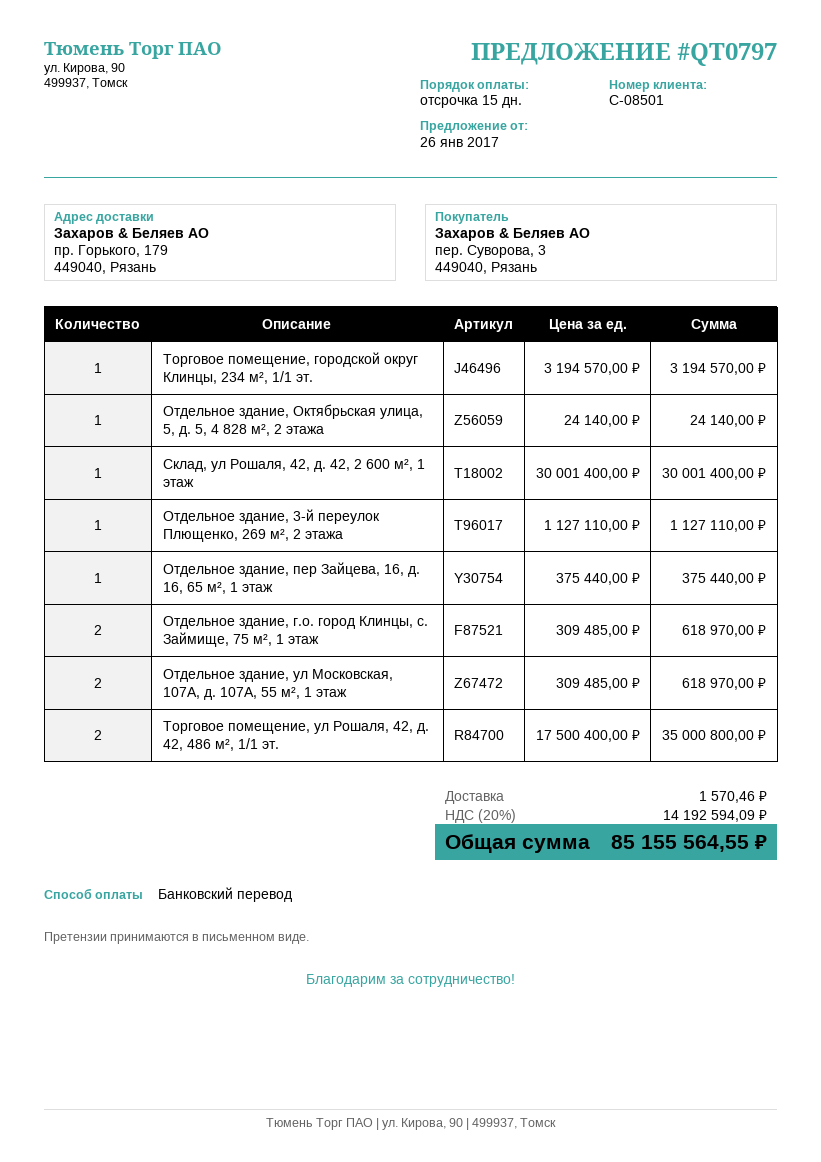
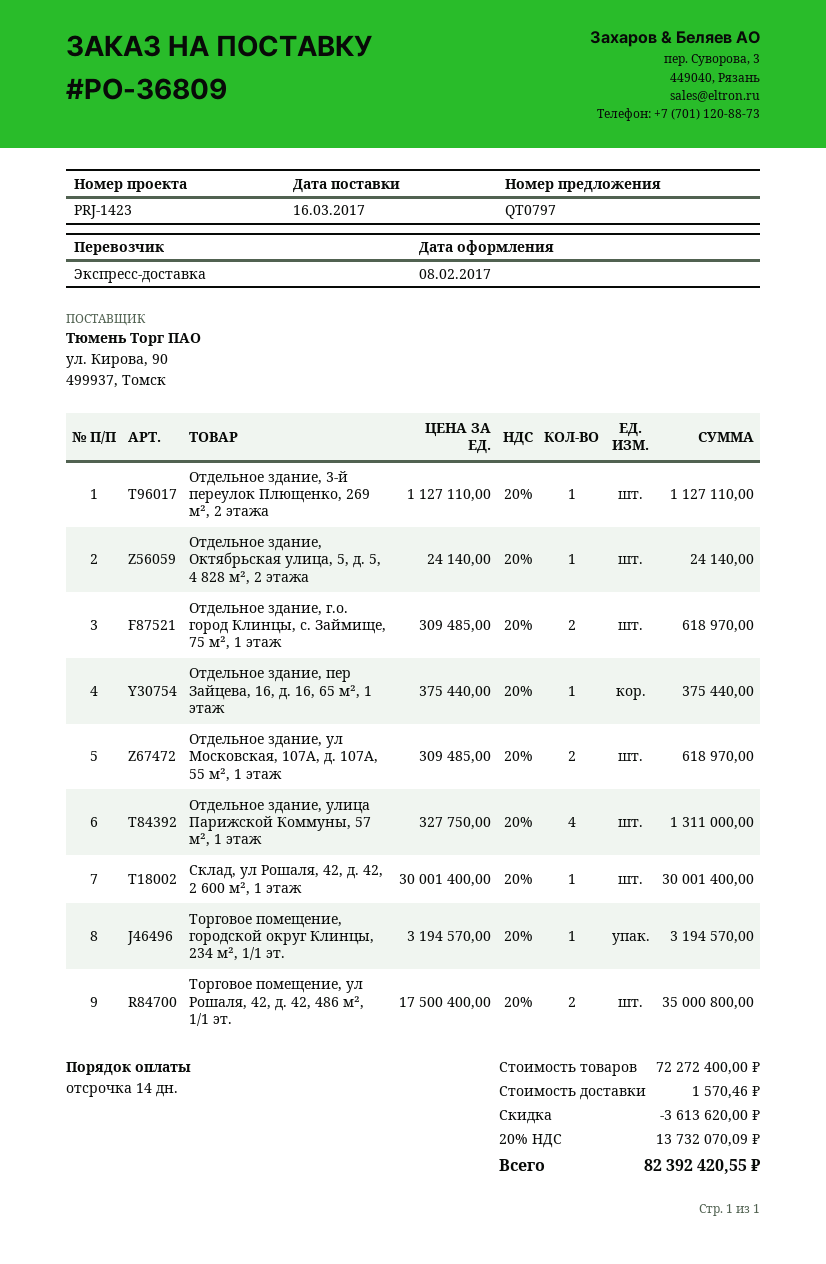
payment terms: 15 days -> 14 days
Отдельное здание, улица Парижской Коммуны, 57 м², 1 этаж: none -> 4 x 327750.00 = 1311000.00
discount: none -> 3613620.00
tax: 20% = 14192594.09 -> 20% = 13732070.09
total: 85155564.55 -> 82392420.55

